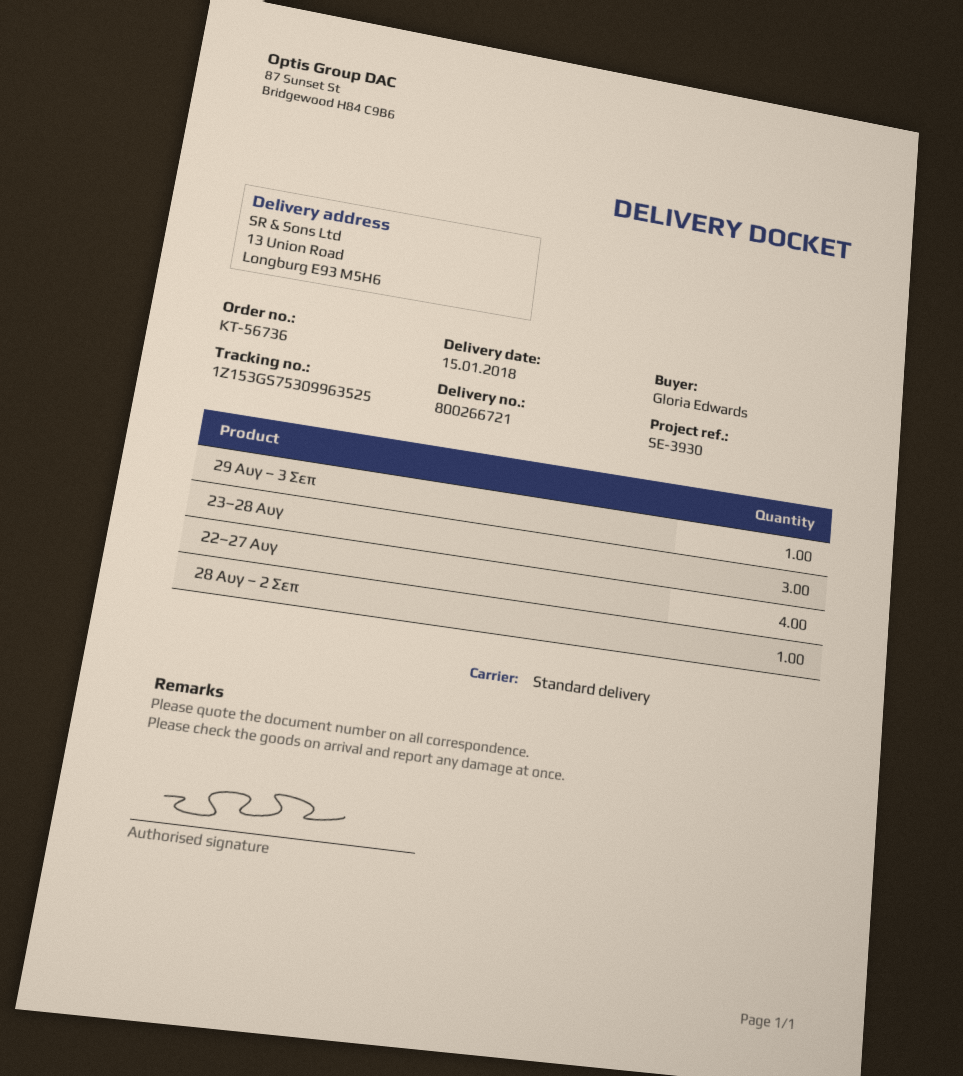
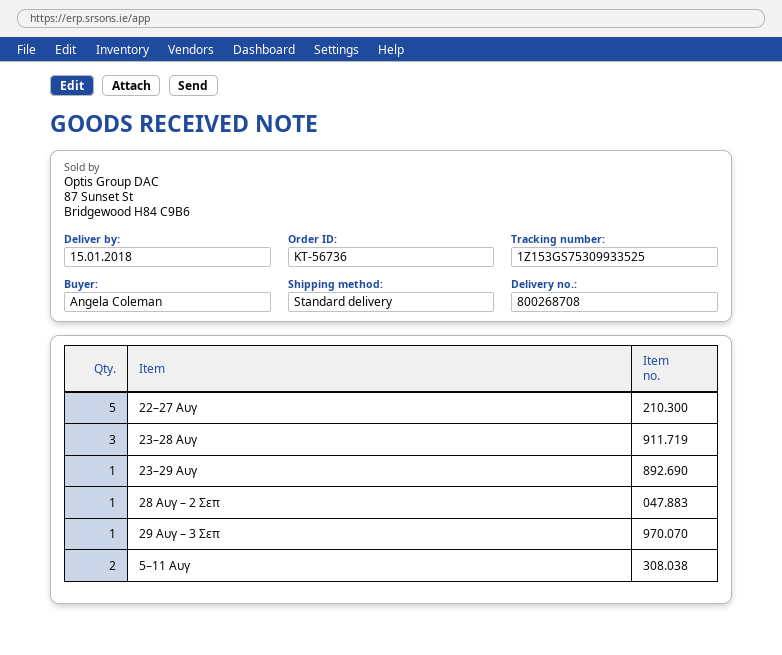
delivery note number: 800266721 -> 800268708
ordered by: Gloria Edwards -> Angela Coleman
tracking number: 1Z153GS75309963525 -> 1Z153GS75309933525
22–27 Αυγ: 4 -> 5
23–29 Αυγ: none -> 1
5–11 Αυγ: none -> 2

